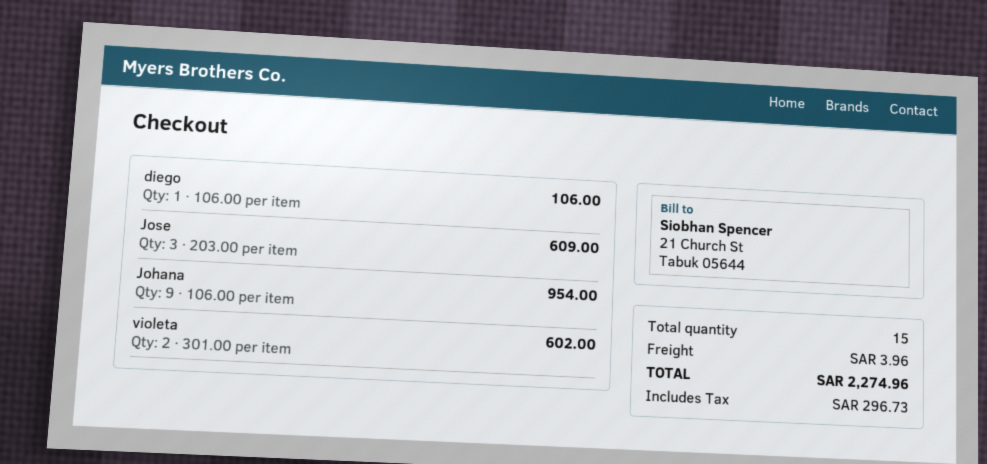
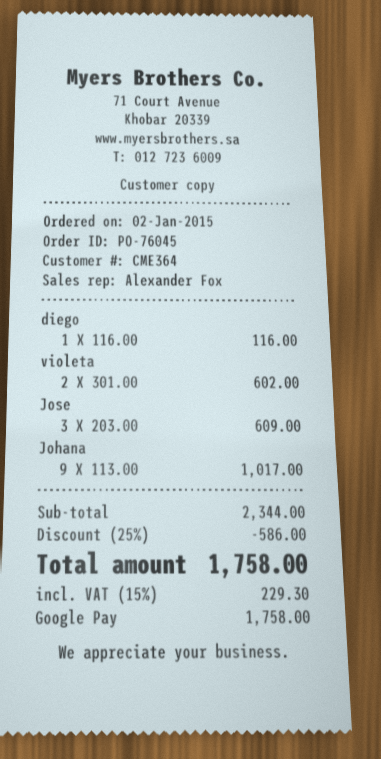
diego: 1 x 106.00 = 106.00 -> 1 x 116.00 = 116.00
Johana: 9 x 106.00 = 954.00 -> 9 x 113.00 = 1017.00
discount: none -> 25% = 586.00
shipping: 3.96 -> none
tax: 296.73 -> 229.30
total: 2274.96 -> 1758.00

